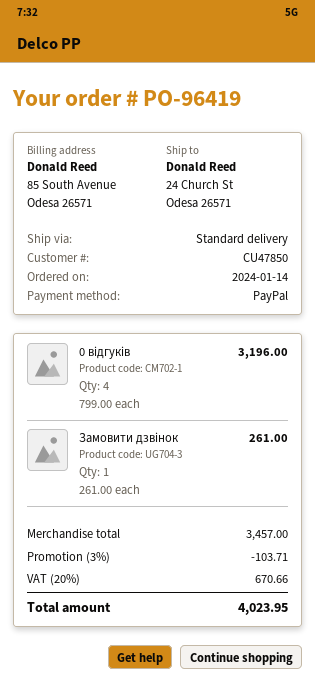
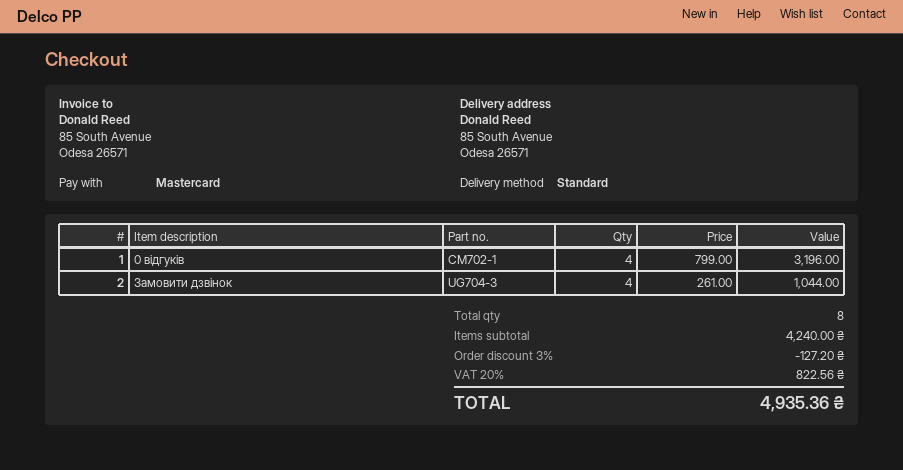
payment method: PayPal -> Mastercard
ship to: 24 Church St, Odesa 26571 -> 85 South Avenue, Odesa 26571
Замовити дзвінок: 1 x 261.00 = 261.00 -> 4 x 261.00 = 1044.00
subtotal: 3457.00 -> 4240.00
discount: 3% = 103.71 -> 3% = 127.20
tax: 20% = 670.66 -> 20% = 822.56
total: 4023.95 -> 4935.36

